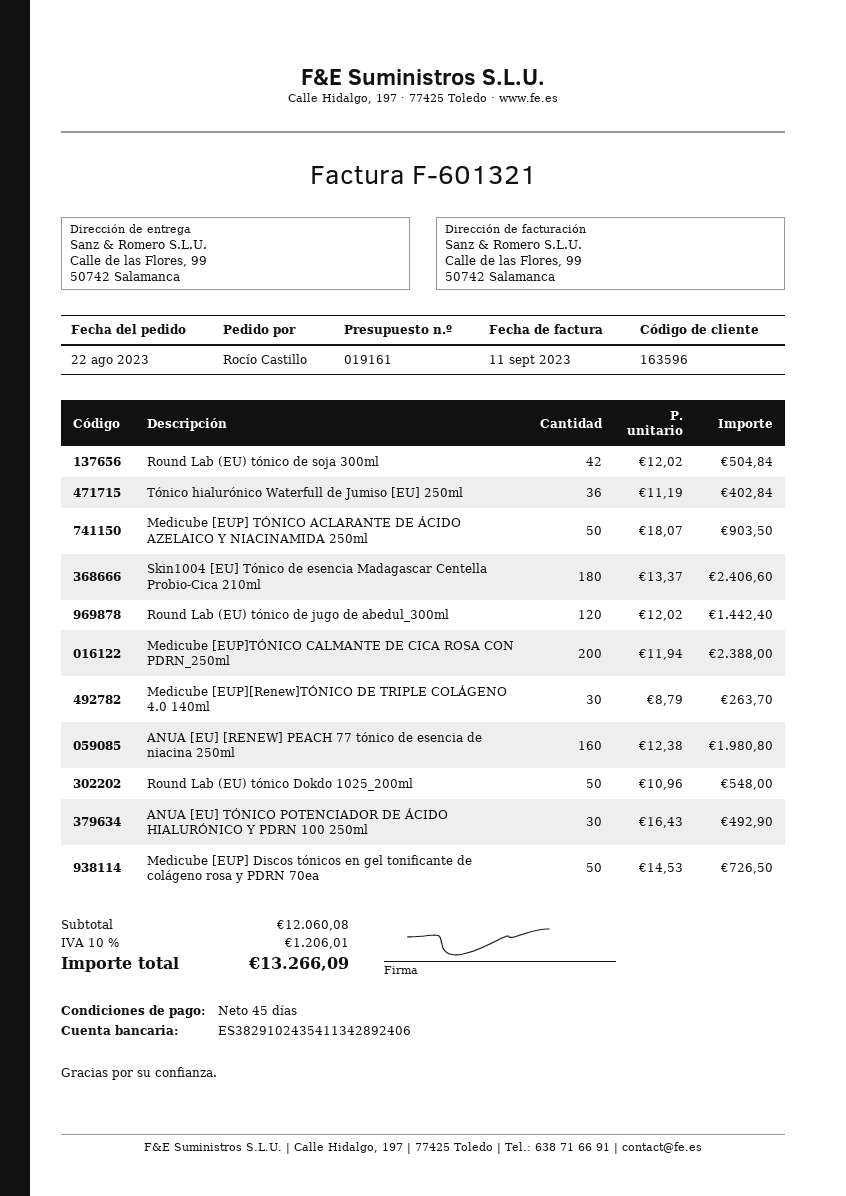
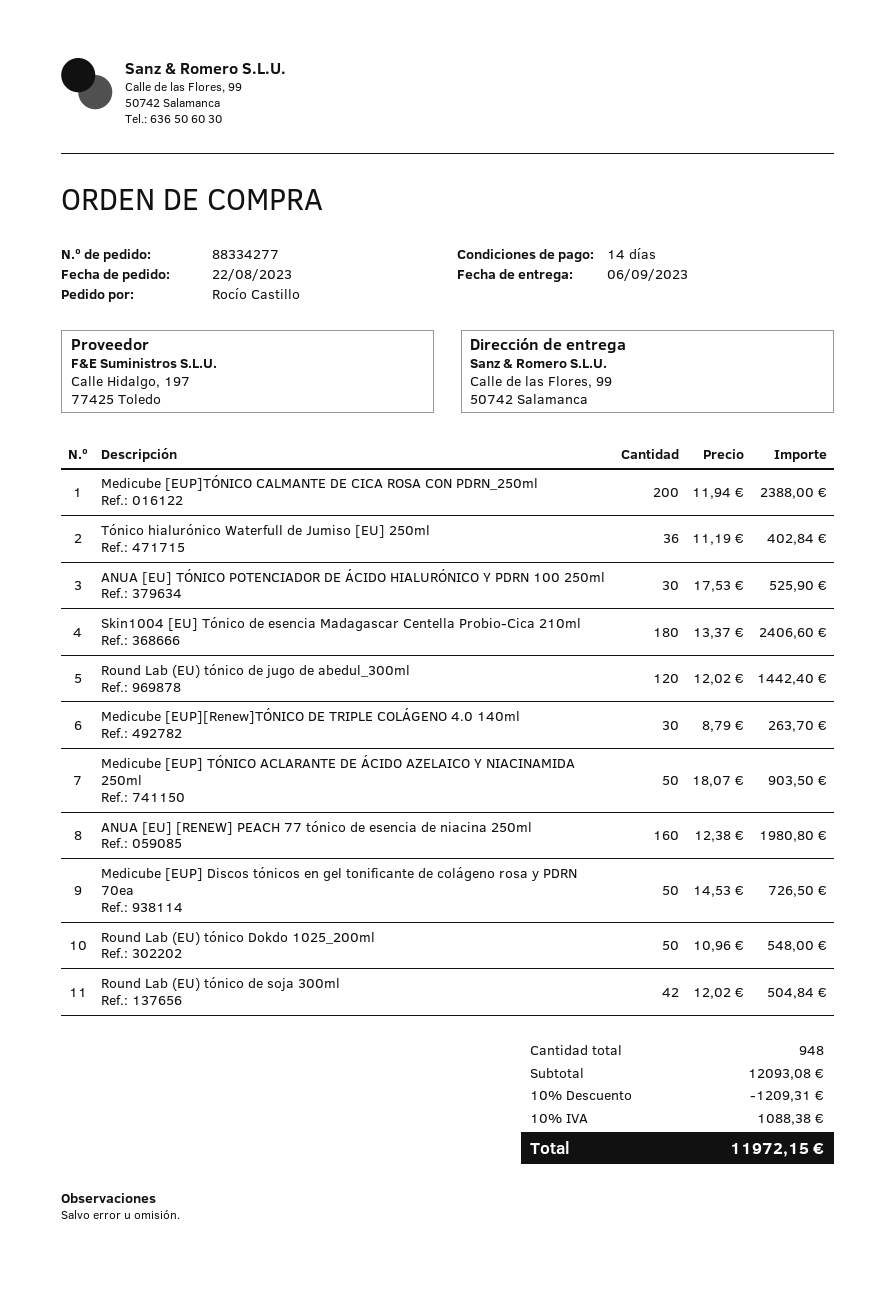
payment terms: 45 days -> 14 days
ANUA [EU] TÓNICO POTENCIADOR DE ÁCIDO HIALURÓNICO Y PDRN 100 250ml: 30 x 16.43 = 492.90 -> 30 x 17.53 = 525.90
subtotal: 12060.08 -> 12093.08
discount: none -> 10% = 1209.31
tax: 10% = 1206.01 -> 10% = 1088.38
total: 13266.09 -> 11972.15

